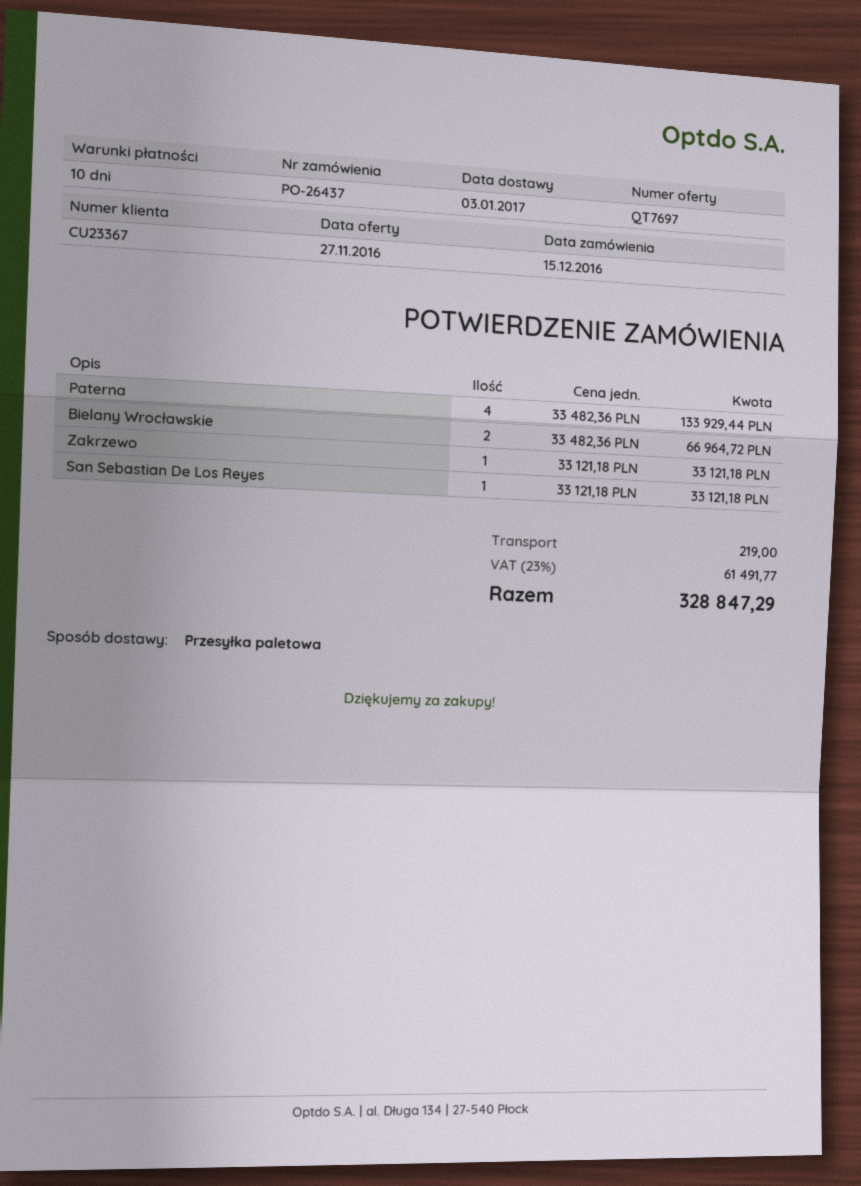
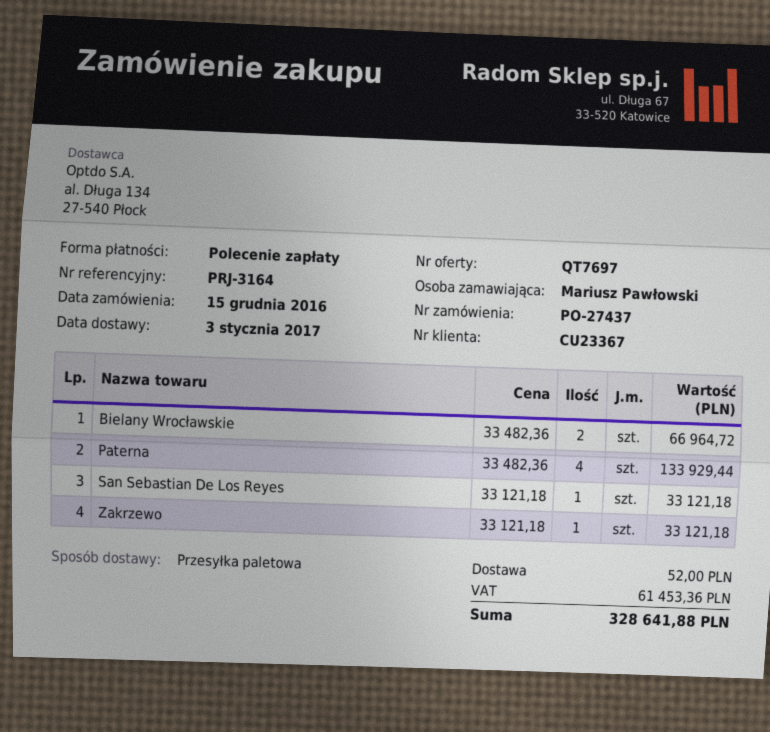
order number: PO-26437 -> PO-27437
shipping: 219.00 -> 52.00
tax: 61491.77 -> 61453.36
total: 328847.29 -> 328641.88

